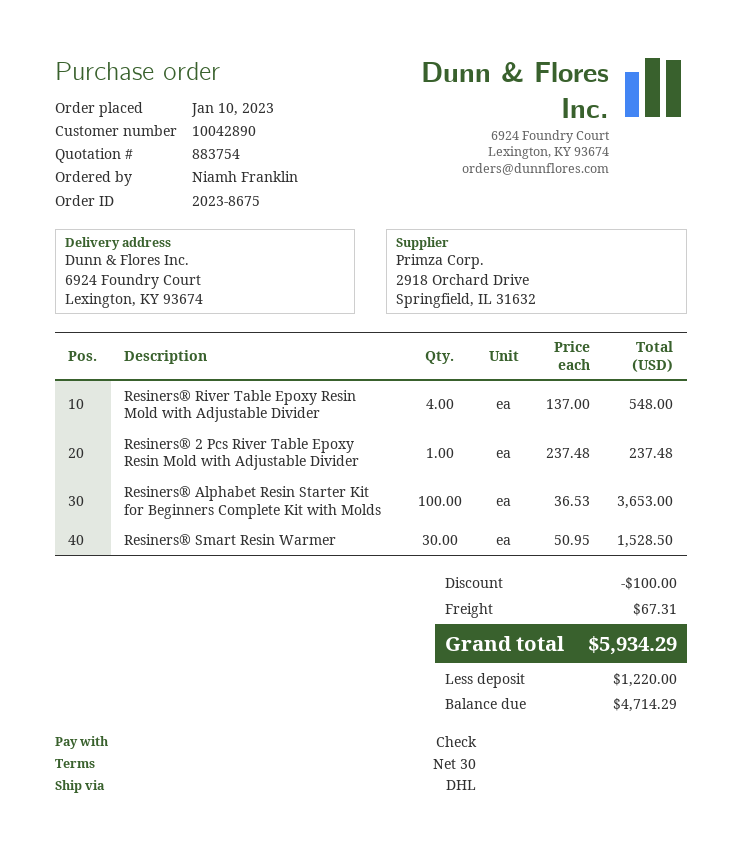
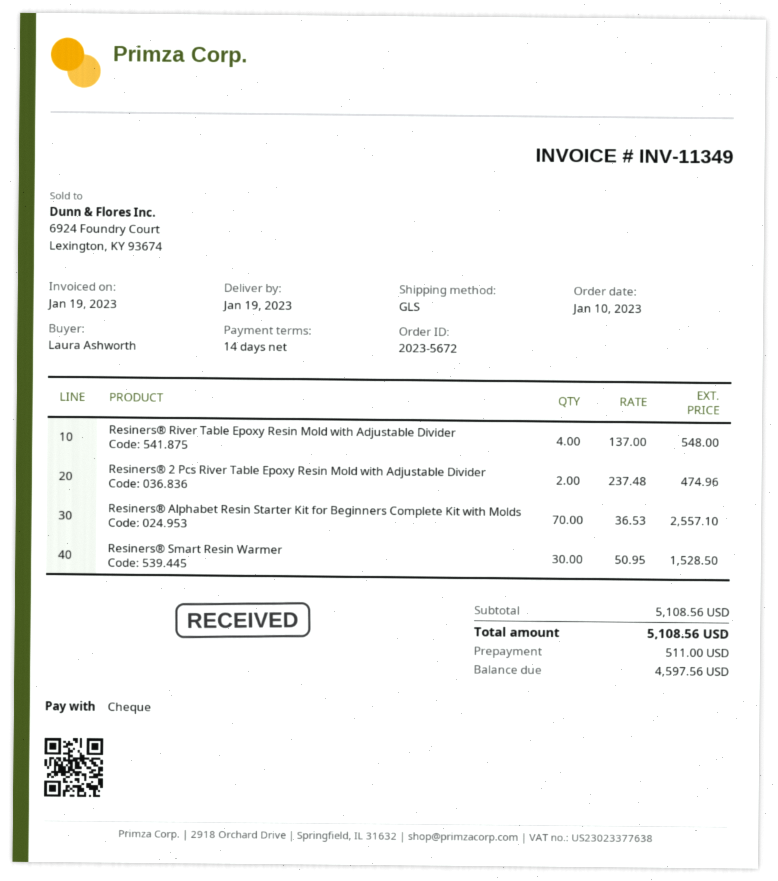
order number: 2023-8675 -> 2023-5672
payment terms: 30 days -> 14 days
ordered by: Niamh Franklin -> Laura Ashworth
shipping method: DHL -> GLS
Resiners® 2 Pcs River Table Epoxy Resin Mold with Adjustable Divider: 1 x 237.48 = 237.48 -> 2 x 237.48 = 474.96
Resiners® Alphabet Resin Starter Kit for Beginners Complete Kit with Molds: 100 x 36.53 = 3653.00 -> 70 x 36.53 = 2557.10
discount: 100.00 -> none
shipping: 67.31 -> none
total: 5934.29 -> 5108.56
deposit: 1220.00 -> 511.00
balance: 4714.29 -> 4597.56

